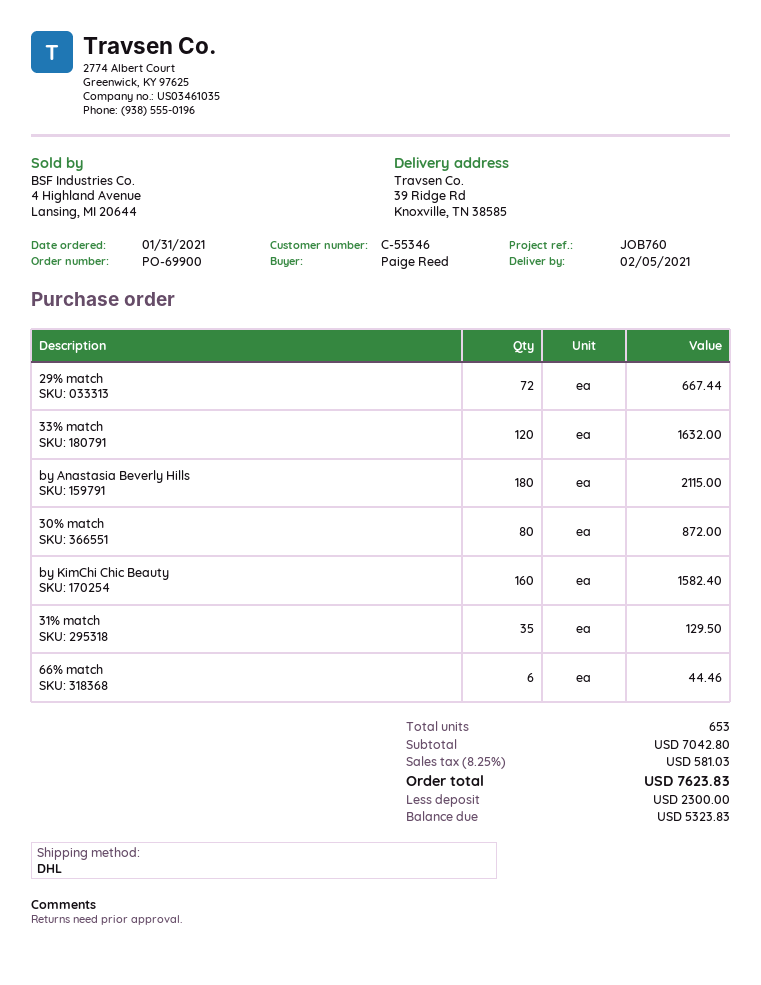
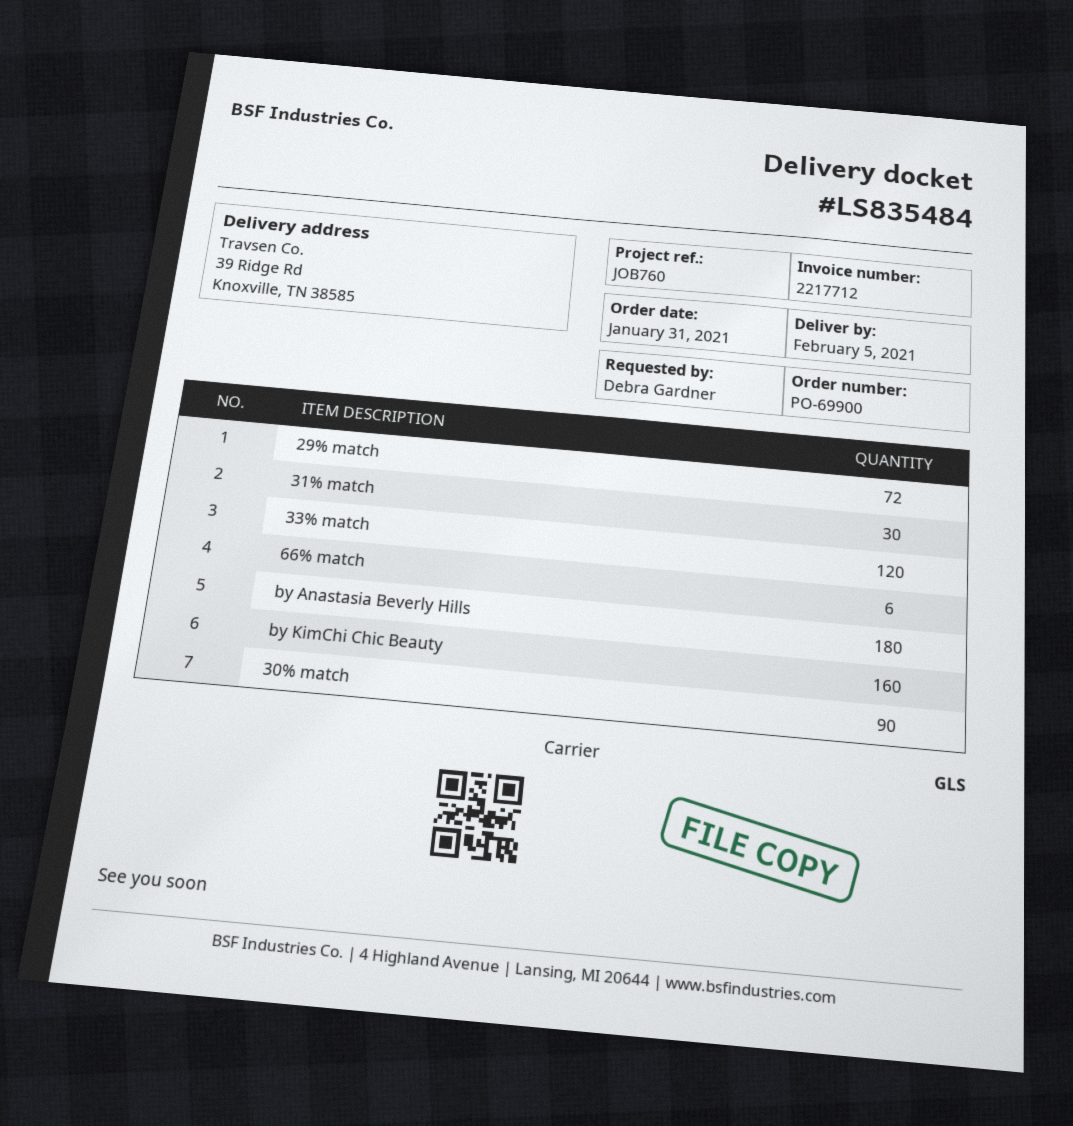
ordered by: Paige Reed -> Debra Gardner
shipping method: DHL -> GLS
30% match: 80 -> 90
31% match: 35 -> 30

